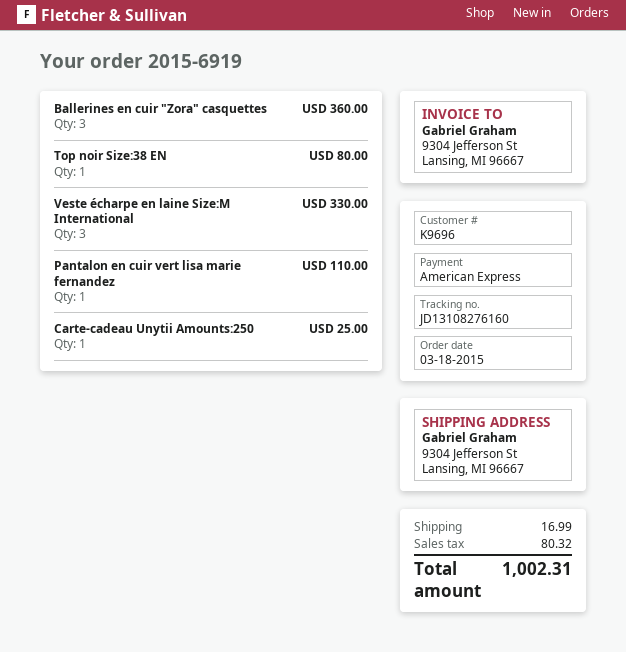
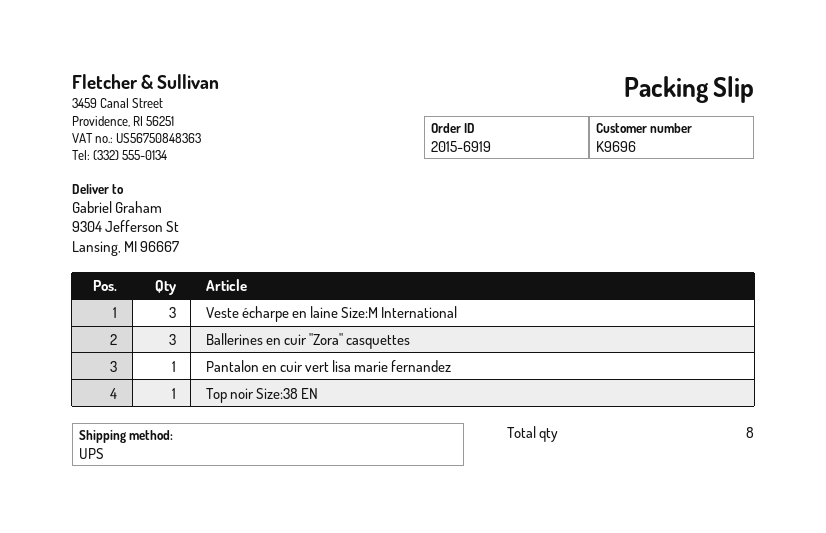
Carte-cadeau Unytii Amounts:250: 1 -> none

